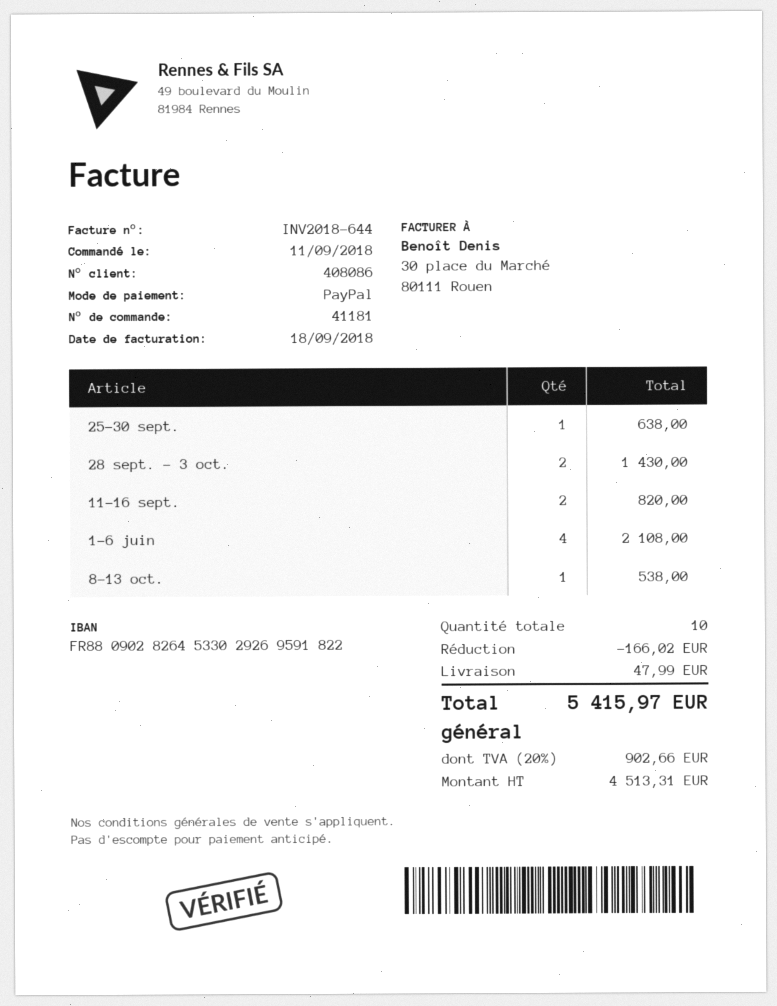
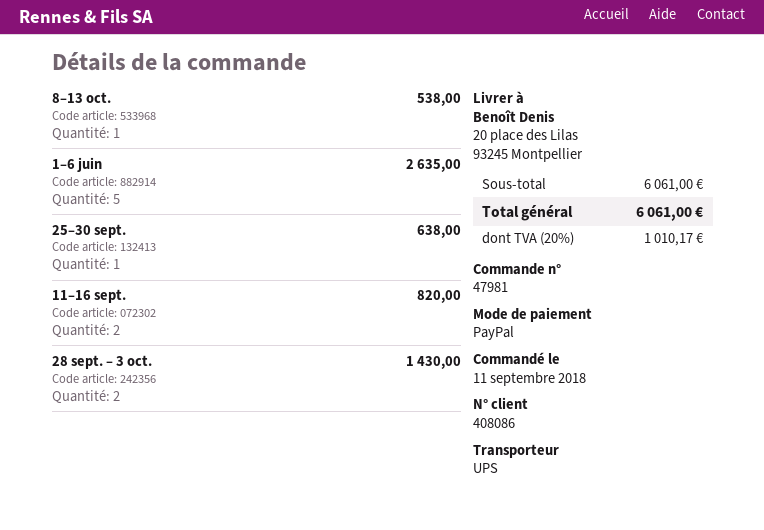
order number: 41181 -> 47981
1–6 juin: 4 for 2108.00 -> 5 for 2635.00
discount: 166.02 -> none
shipping: 47.99 -> none
tax: 20% = 902.66 -> 20% = 1010.17
total: 5415.97 -> 6061.00

